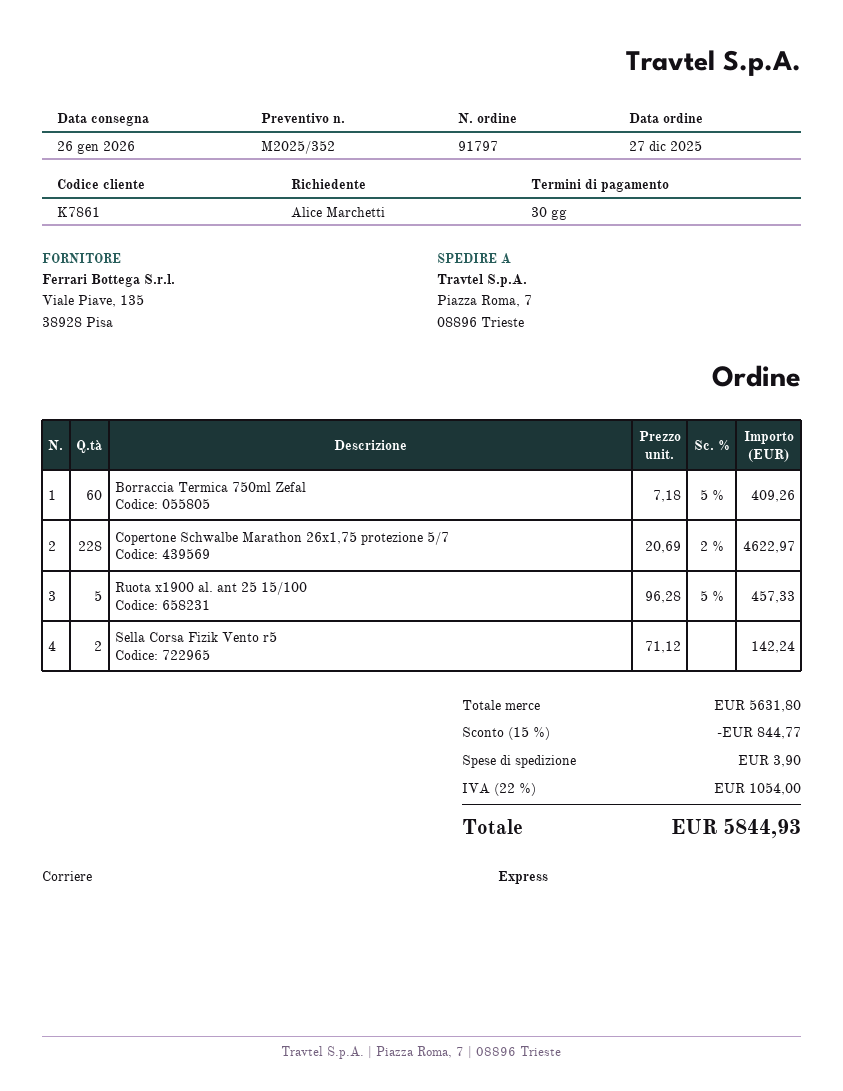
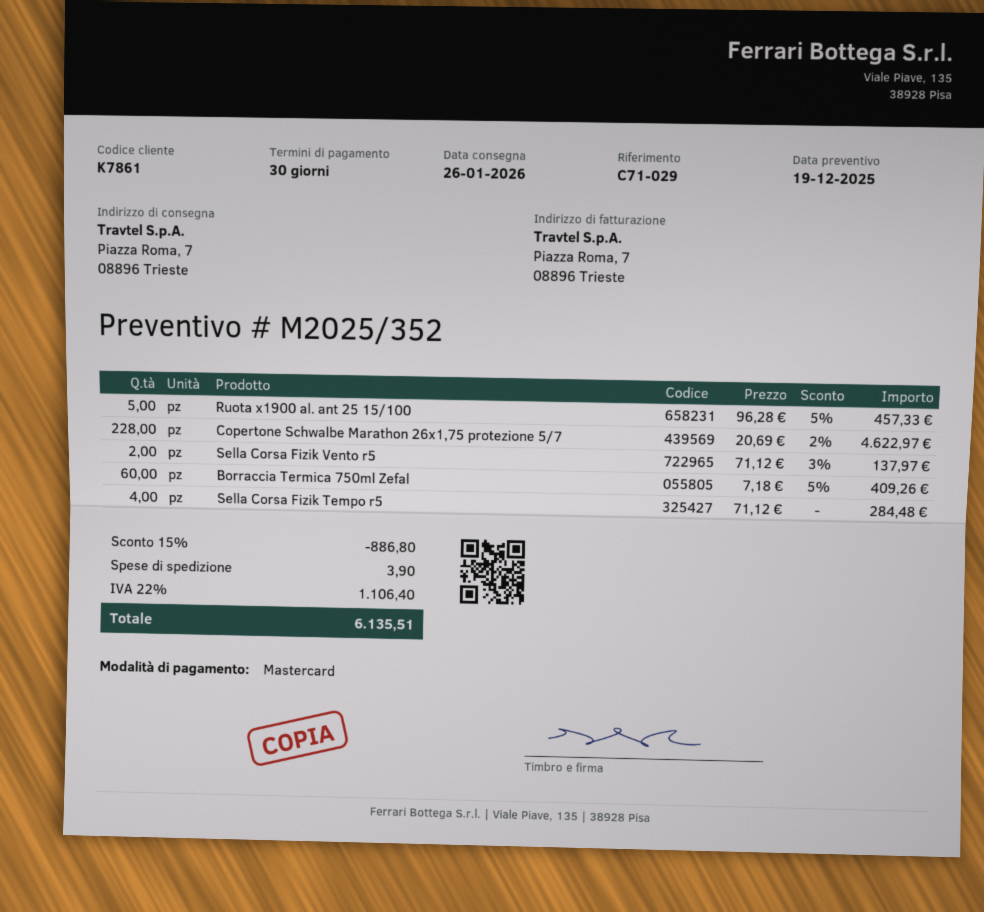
Sella Corsa Fizik Vento r5: 2 x 71.12 = 142.24 -> 2 x 71.12 - 3% = 137.97
Sella Corsa Fizik Tempo r5: none -> 4 x 71.12 = 284.48
discount: 15% = 844.77 -> 15% = 886.80
tax: 22% = 1054.00 -> 22% = 1106.40
total: 5844.93 -> 6135.51

